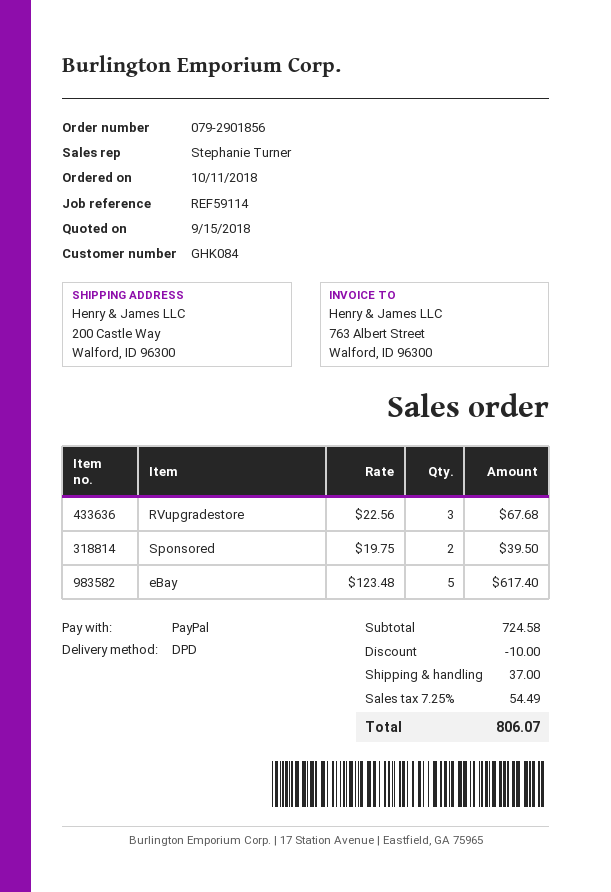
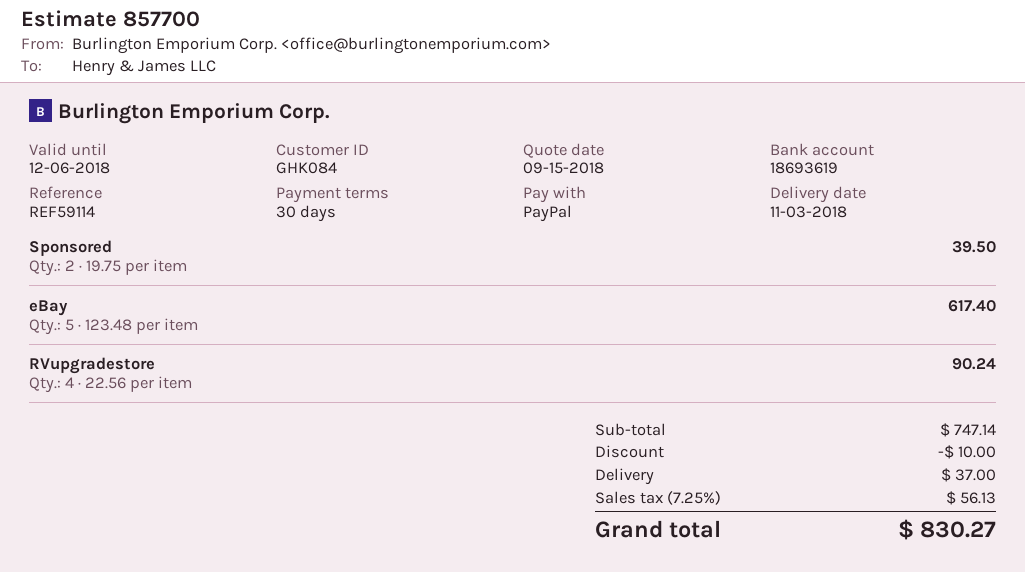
RVupgradestore: 3 x 22.56 = 67.68 -> 4 x 22.56 = 90.24
subtotal: 724.58 -> 747.14
tax: 7.25% = 54.49 -> 7.25% = 56.13
total: 806.07 -> 830.27

